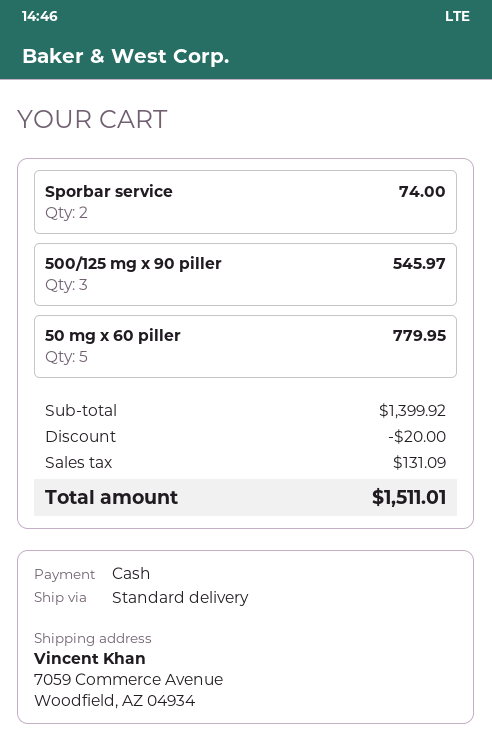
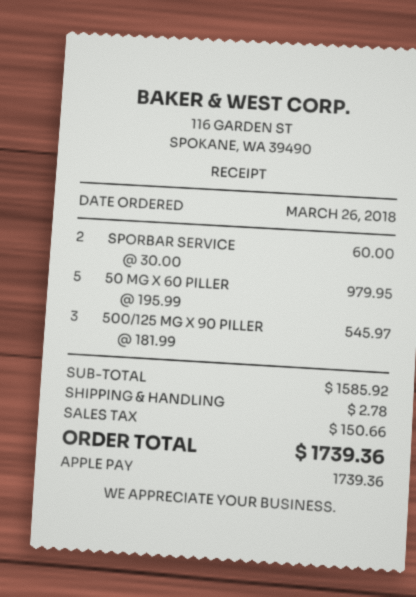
payment method: cash -> Apple Pay
Sporbar service: 2 for 74.00 -> 2 for 60.00
50 mg x 60 piller: 5 for 779.95 -> 5 for 979.95
subtotal: 1399.92 -> 1585.92
discount: 20.00 -> none
shipping: none -> 2.78
tax: 131.09 -> 150.66
total: 1511.01 -> 1739.36

